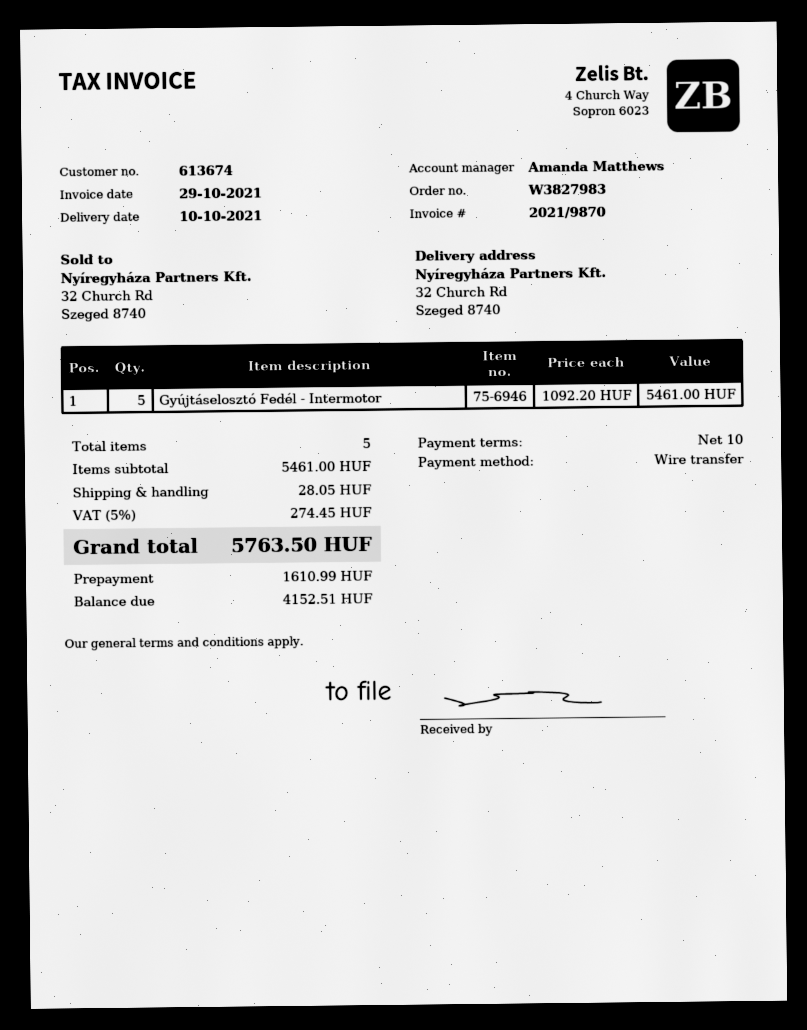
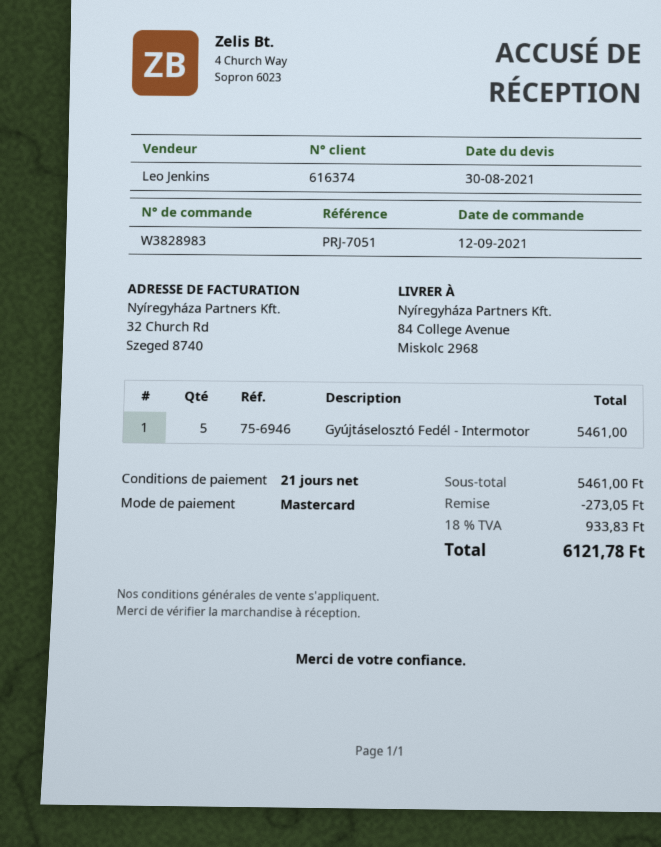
order number: W3827983 -> W3828983
payment terms: 10 days -> 21 days
customer number: 613674 -> 616374
sales rep: Amanda Matthews -> Leo Jenkins
payment method: bank transfer -> Mastercard
ship to: 32 Church Rd, Szeged 8740 -> 84 College Avenue, Miskolc 2968
discount: none -> 273.05
shipping: 28.05 -> none
tax: 5% = 274.45 -> 18% = 933.83
total: 5763.50 -> 6121.78

